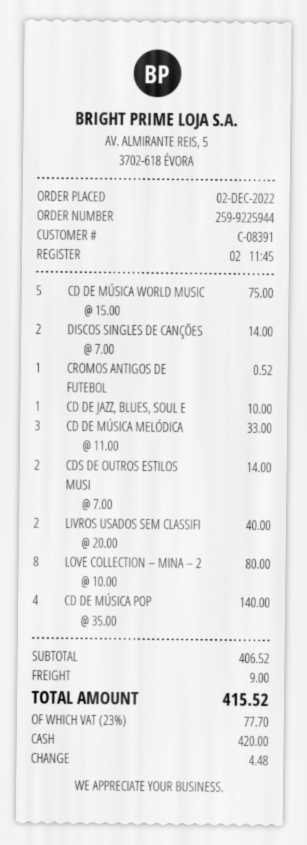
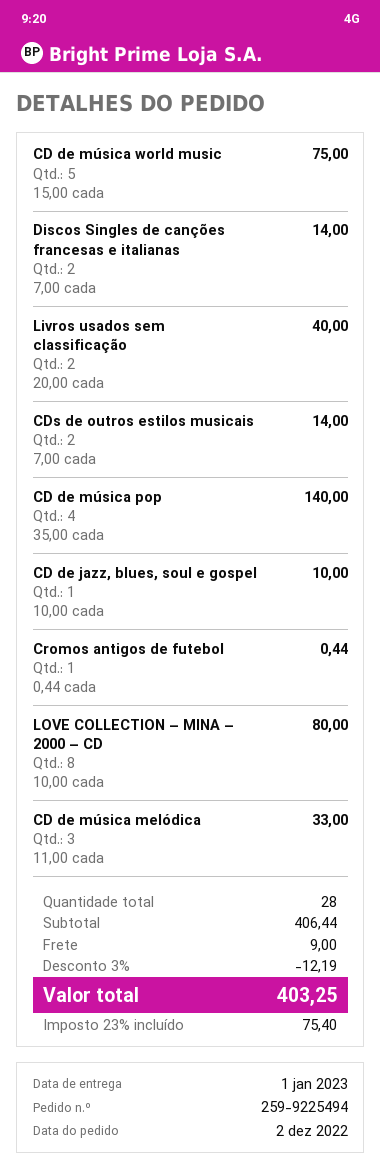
order number: 259-9225944 -> 259-9225494
CROMOS ANTIGOS DE FUTEBOL: 1 x 0.52 = 0.52 -> 1 x 0.44 = 0.44
subtotal: 406.52 -> 406.44
discount: none -> 3% = 12.19
tax: 23% = 77.70 -> 23% = 75.40
total: 415.52 -> 403.25

